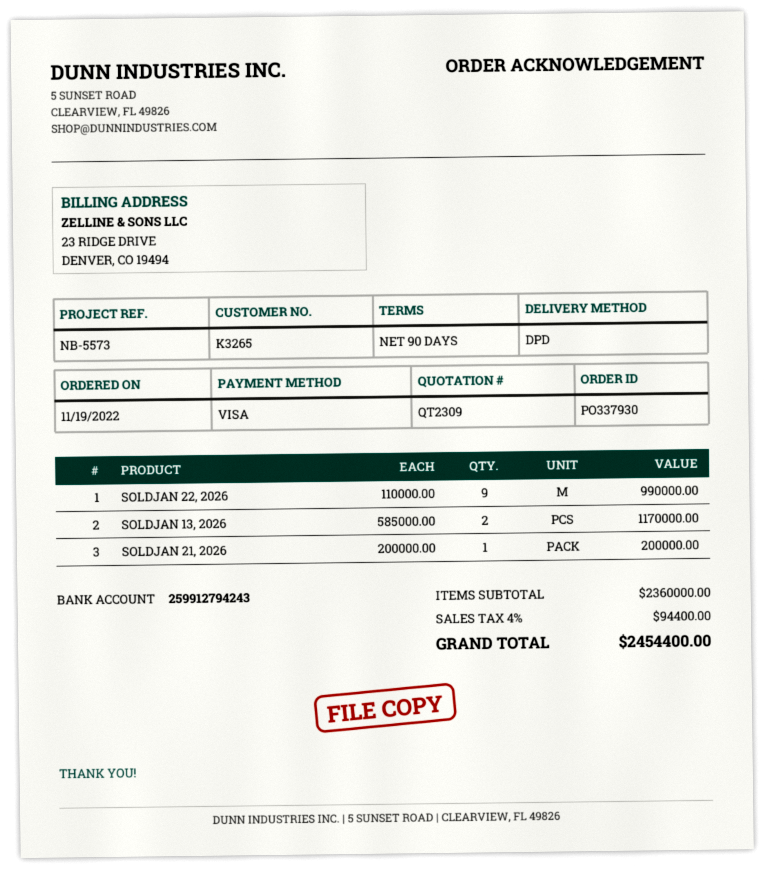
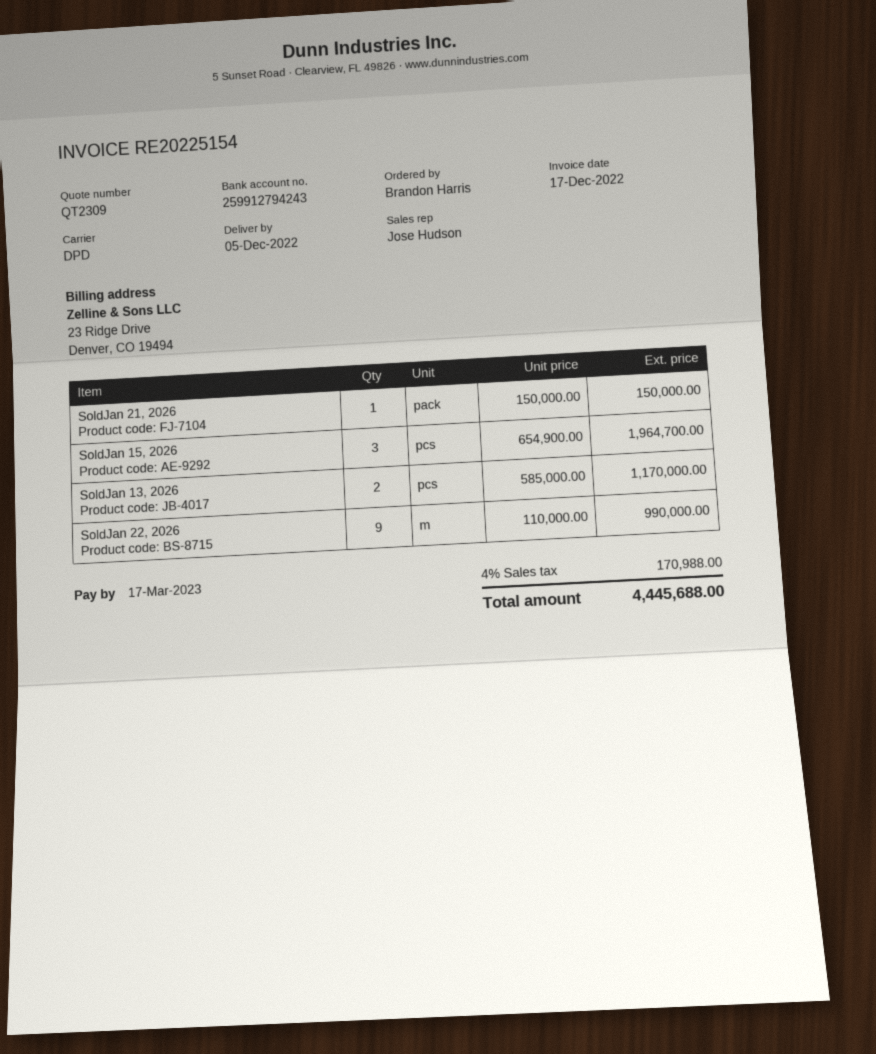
SOLDJAN 21, 2026: 1 x 200000.00 = 200000.00 -> 1 x 150000.00 = 150000.00
SoldJan 15, 2026: none -> 3 x 654900.00 = 1964700.00
tax: 4% = 94400.00 -> 4% = 170988.00
total: 2454400.00 -> 4445688.00

